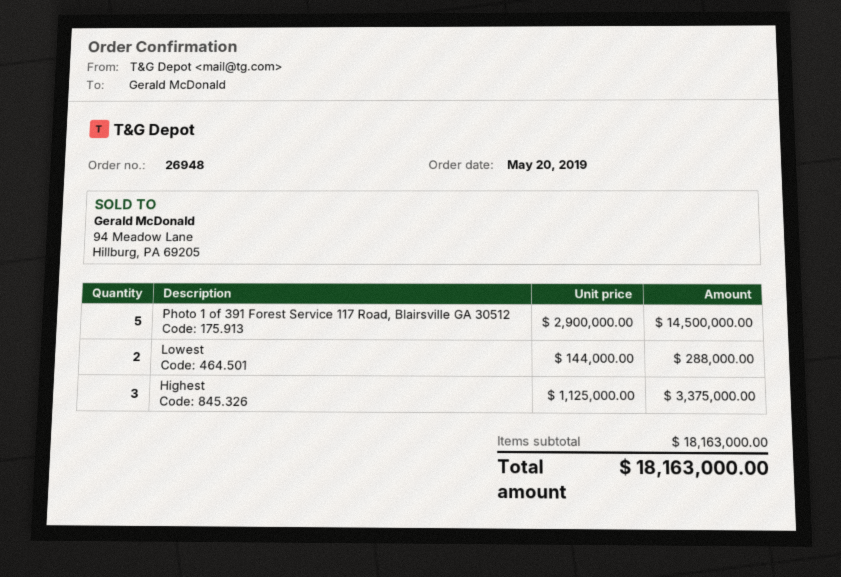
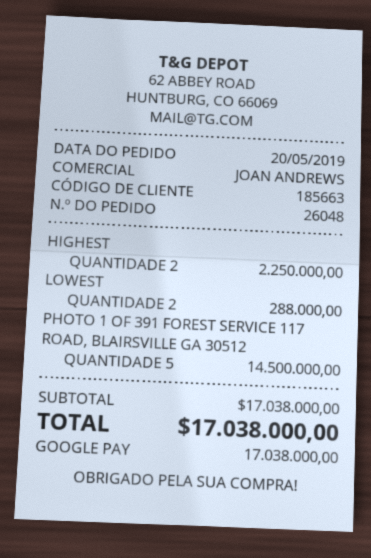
order number: 26948 -> 26048
Highest: 3 for 3375000.00 -> 2 for 2250000.00
subtotal: 18163000.00 -> 17038000.00
total: 18163000.00 -> 17038000.00

